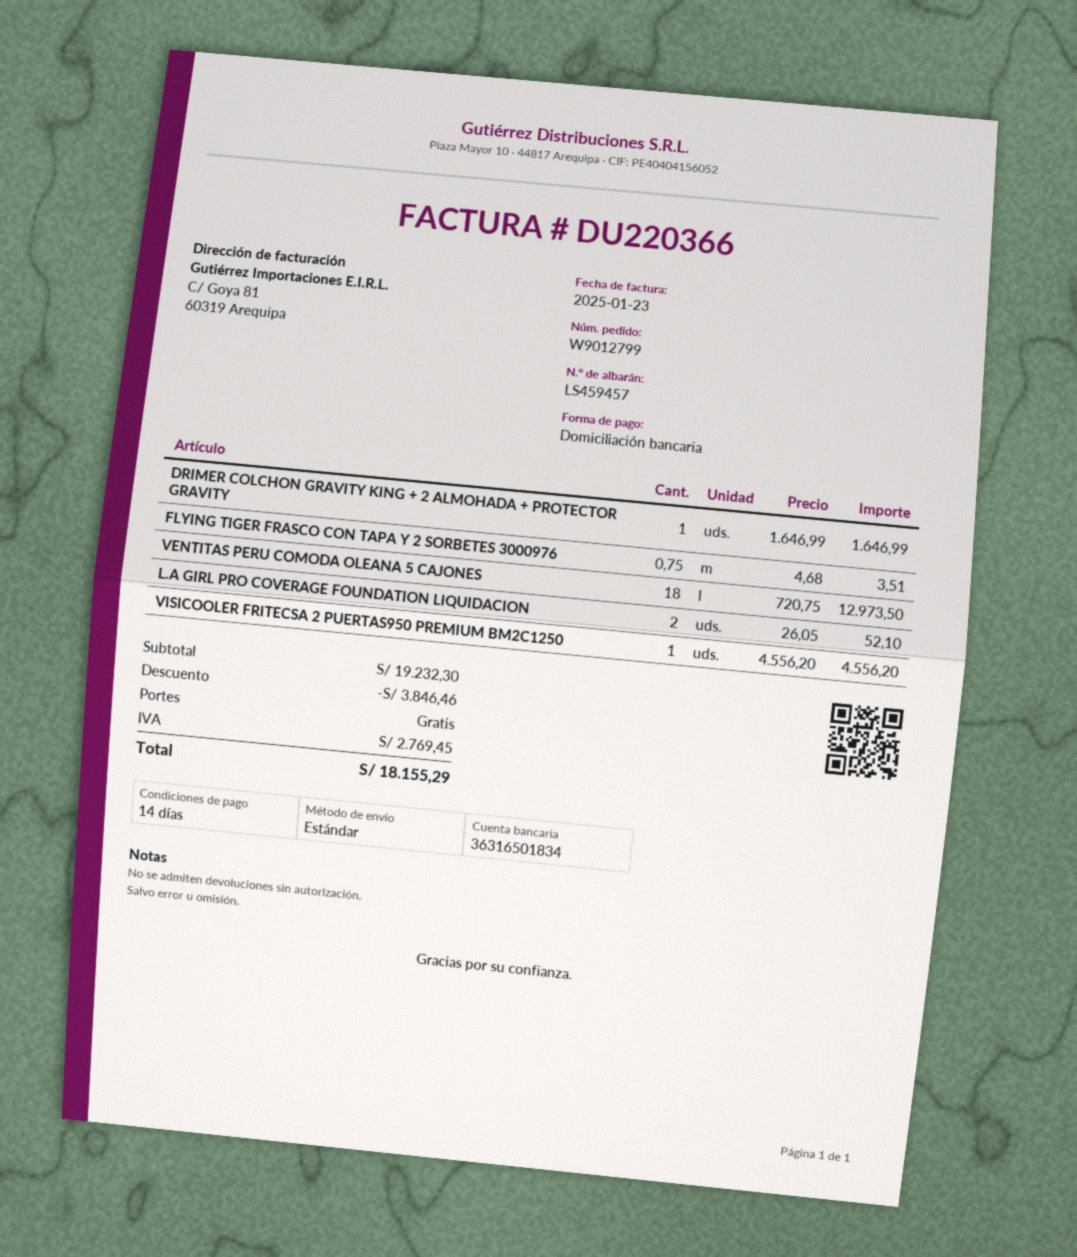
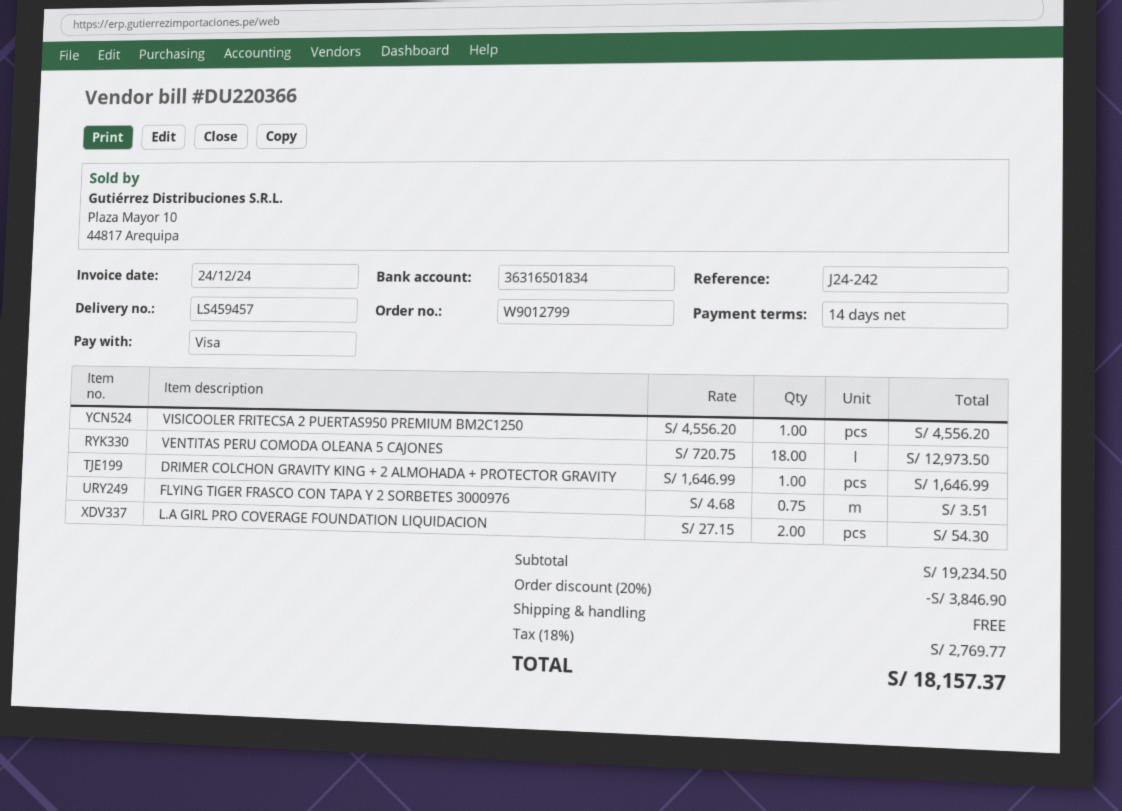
invoice date: 2025-01-23 -> 2024-12-24
payment method: direct debit -> Visa
L.A GIRL PRO COVERAGE FOUNDATION LIQUIDACION: 2 x 26.05 = 52.10 -> 2 x 27.15 = 54.30
subtotal: 19232.30 -> 19234.50
discount: 3846.46 -> 3846.90
tax: 2769.45 -> 2769.77
total: 18155.29 -> 18157.37

